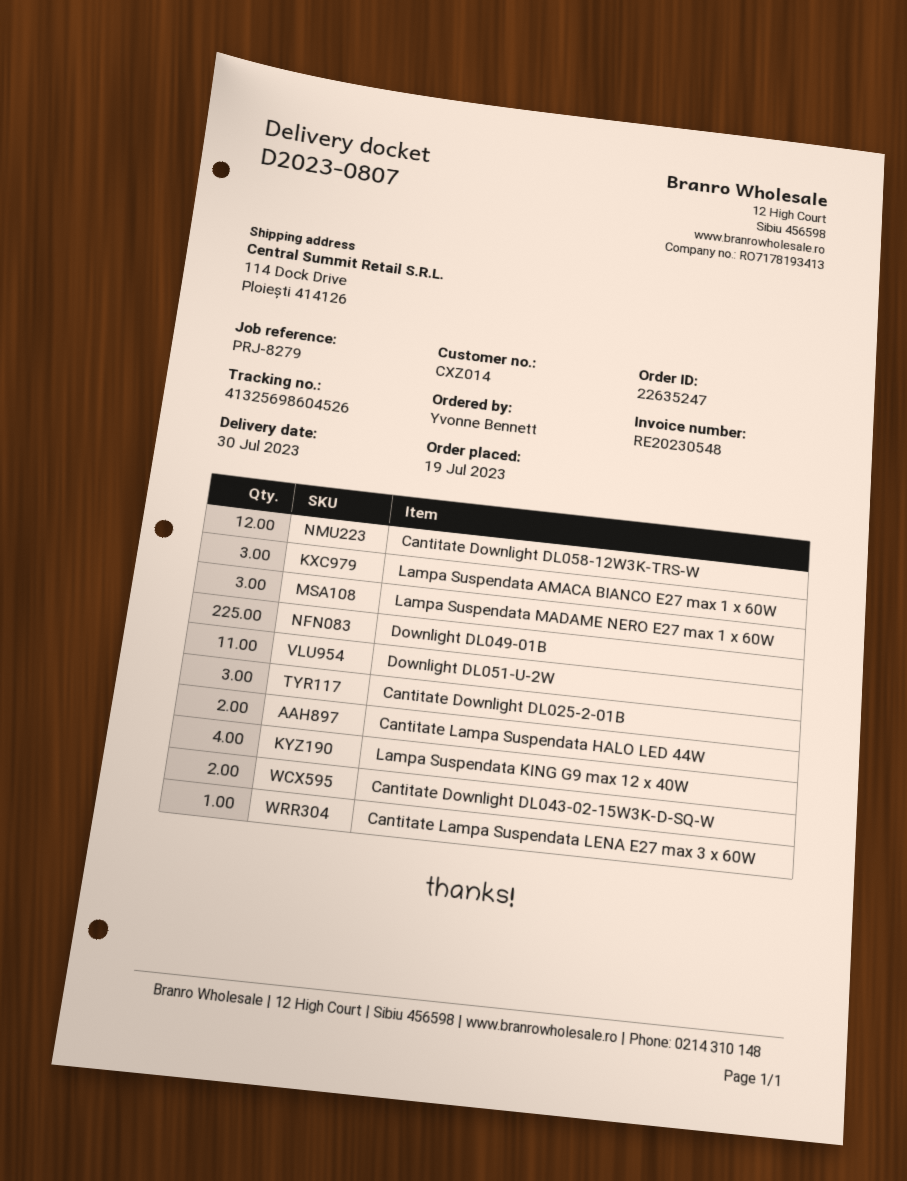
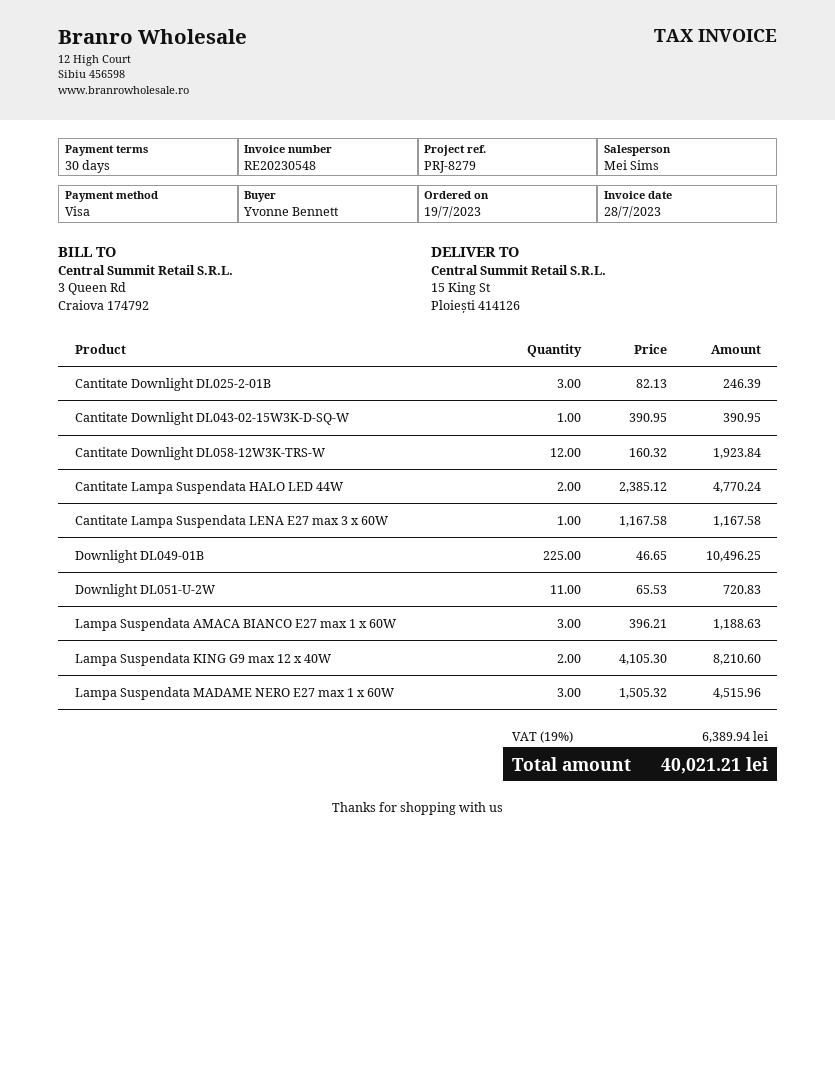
ship to: 114 Dock Drive, Ploiești 414126 -> 15 King St, Ploiești 414126
Lampa Suspendata KING G9 max 12 x 40W: 4 -> 2
Cantitate Downlight DL043-02-15W3K-D-SQ-W: 2 -> 1

